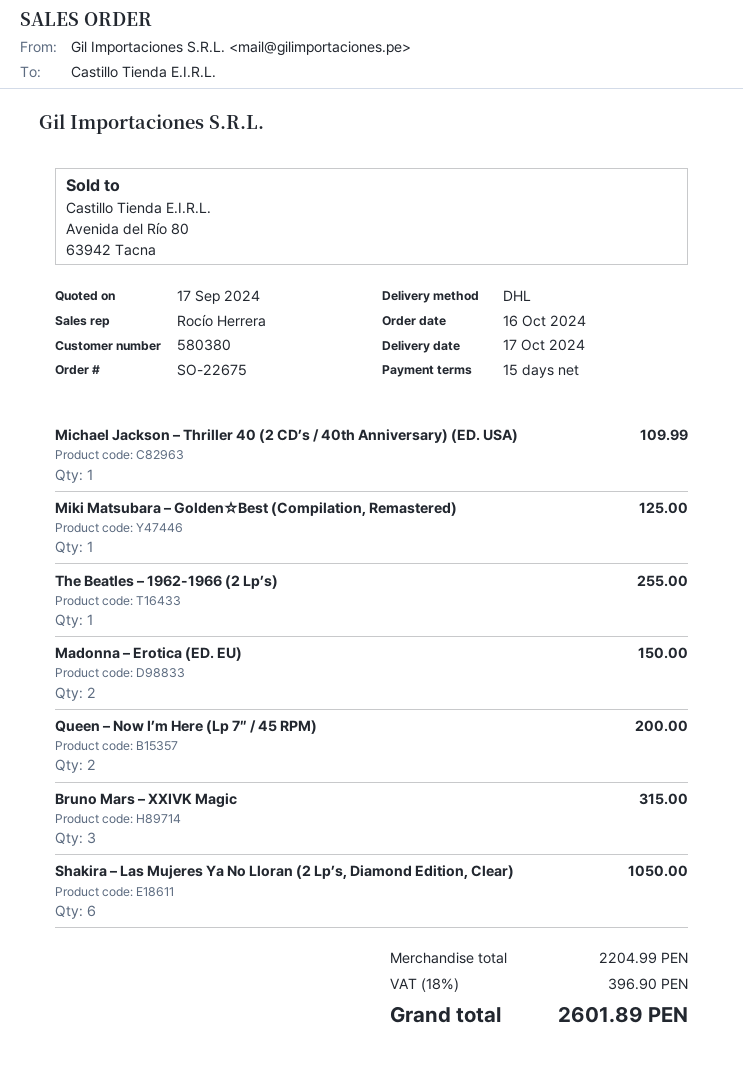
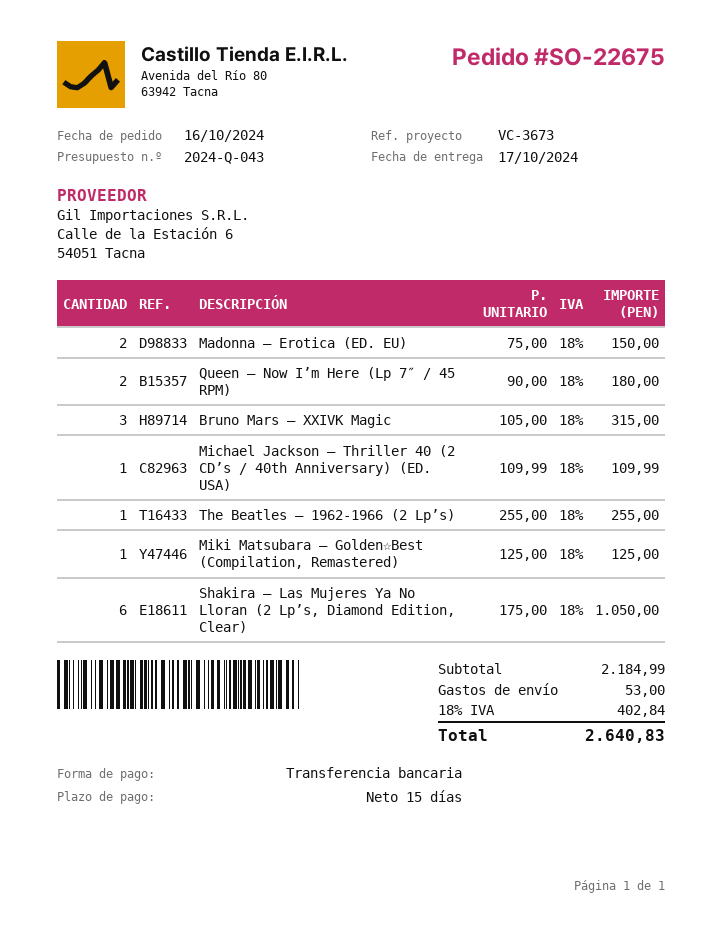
Queen – Now I’m Here (Lp 7″ / 45 RPM): 2 for 200.00 -> 2 for 180.00
subtotal: 2204.99 -> 2184.99
shipping: none -> 53.00
tax: 18% = 396.90 -> 18% = 402.84
total: 2601.89 -> 2640.83

